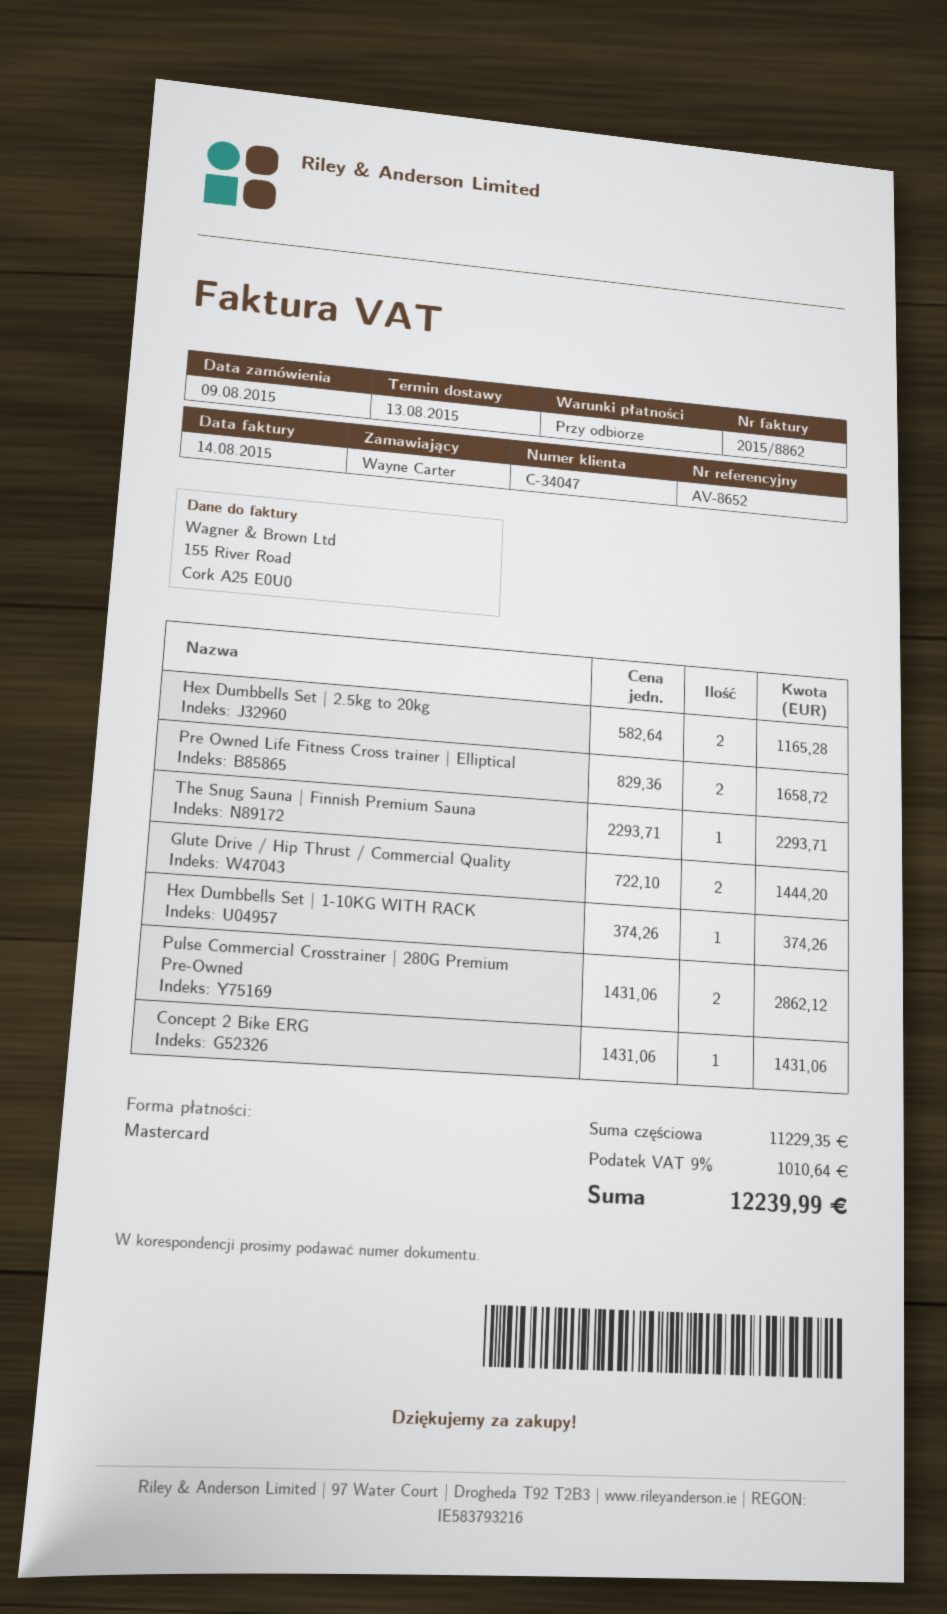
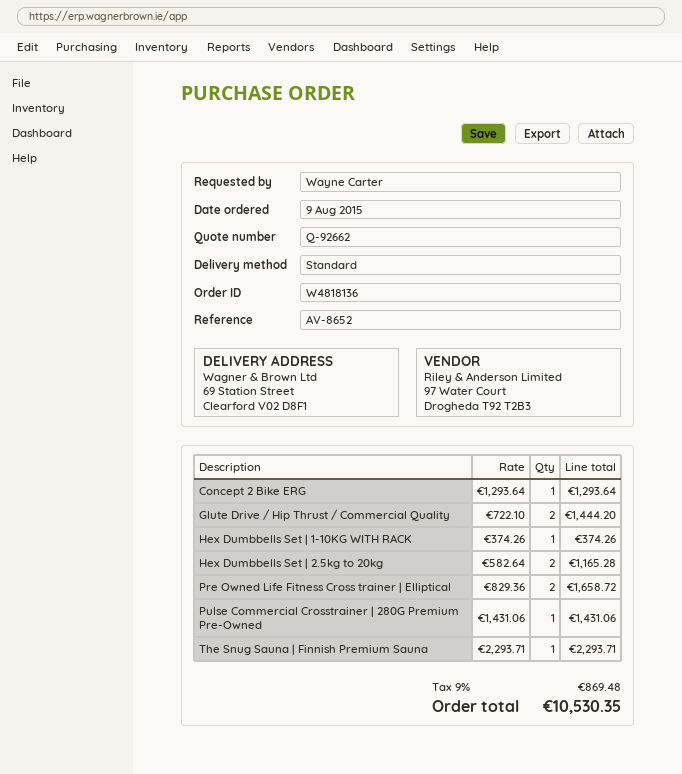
Pulse Commercial Crosstrainer | 280G Premium Pre-Owned: 2 x 1431.06 = 2862.12 -> 1 x 1431.06 = 1431.06
Concept 2 Bike ERG: 1 x 1431.06 = 1431.06 -> 1 x 1293.64 = 1293.64
tax: 9% = 1010.64 -> 9% = 869.48
total: 12239.99 -> 10530.35

